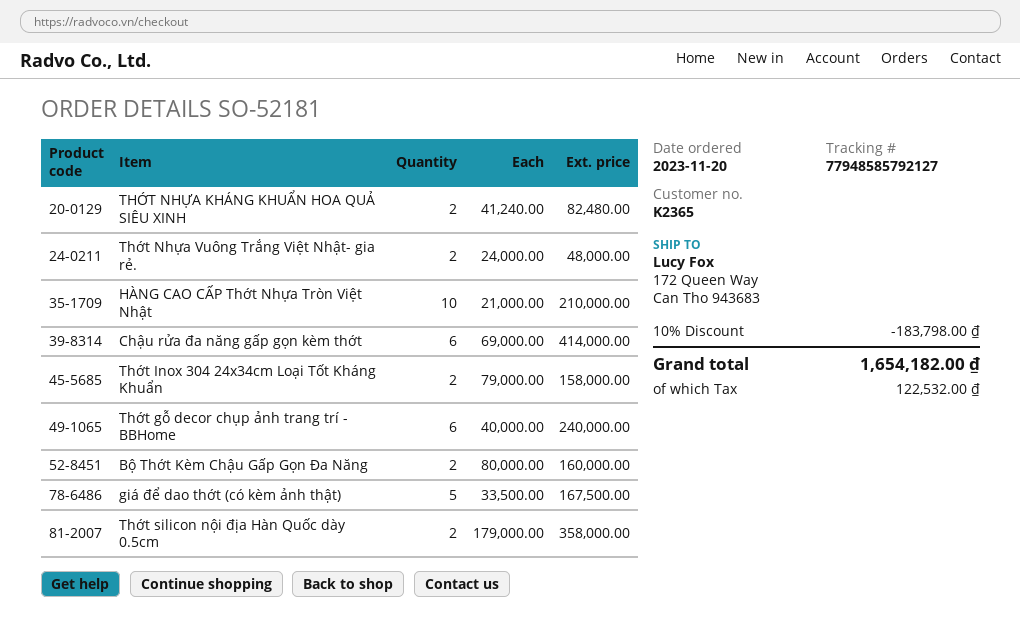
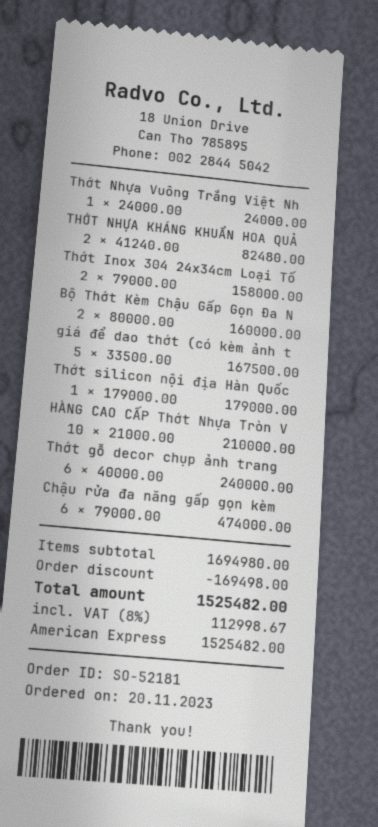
Thớt Nhựa Vuông Trắng Việt Nhật- gia rẻ.: 2 x 24000.00 = 48000.00 -> 1 x 24000.00 = 24000.00
Chậu rửa đa năng gấp gọn kèm thớt: 6 x 69000.00 = 414000.00 -> 6 x 79000.00 = 474000.00
Thớt silicon nội địa Hàn Quốc dày 0.5cm: 2 x 179000.00 = 358000.00 -> 1 x 179000.00 = 179000.00
discount: 183798.00 -> 169498.00
tax: 122532.00 -> 112998.67
total: 1654182.00 -> 1525482.00

